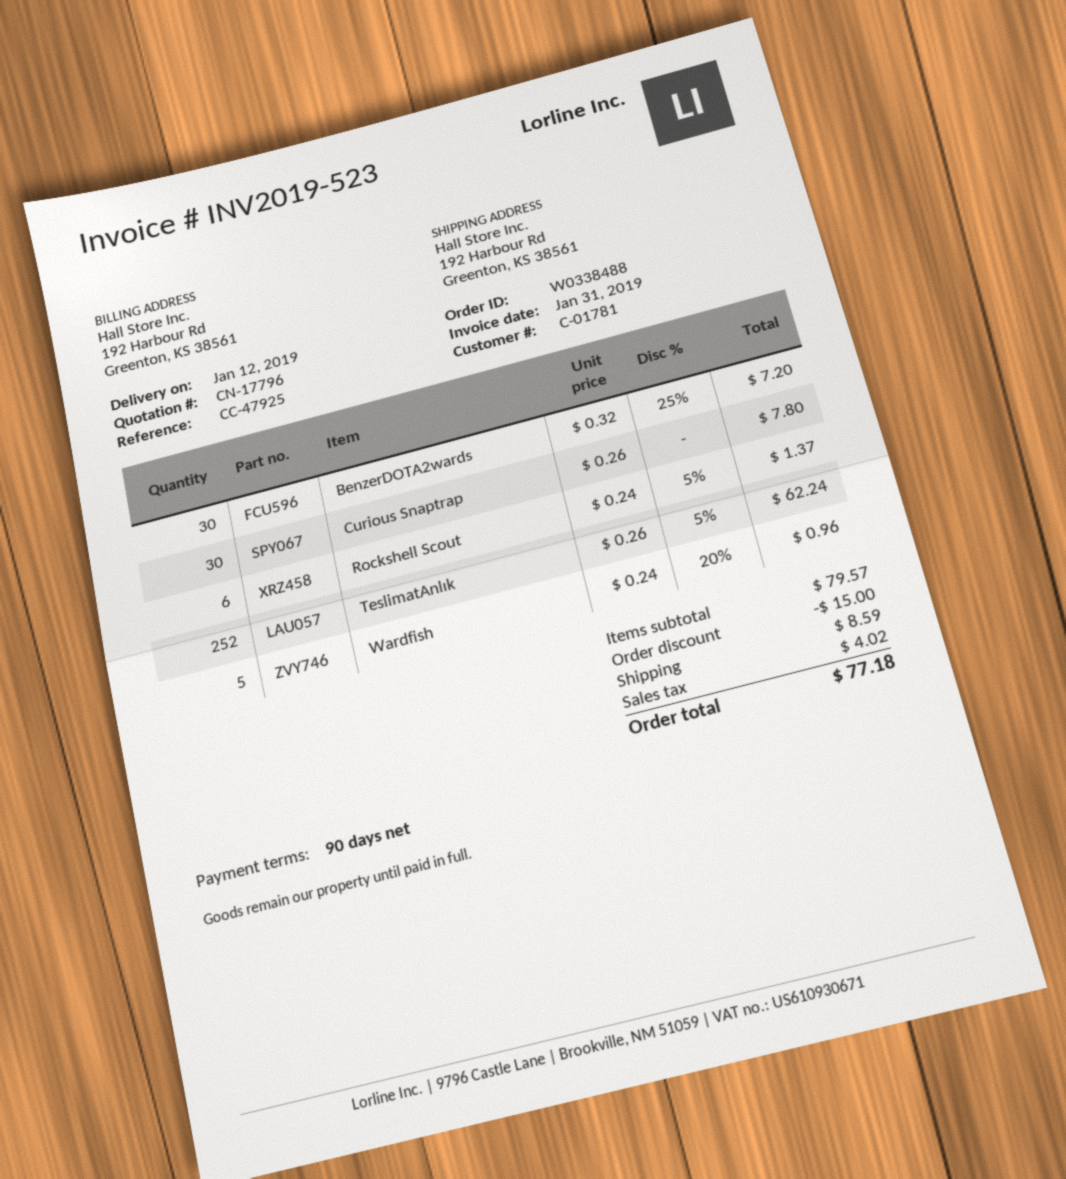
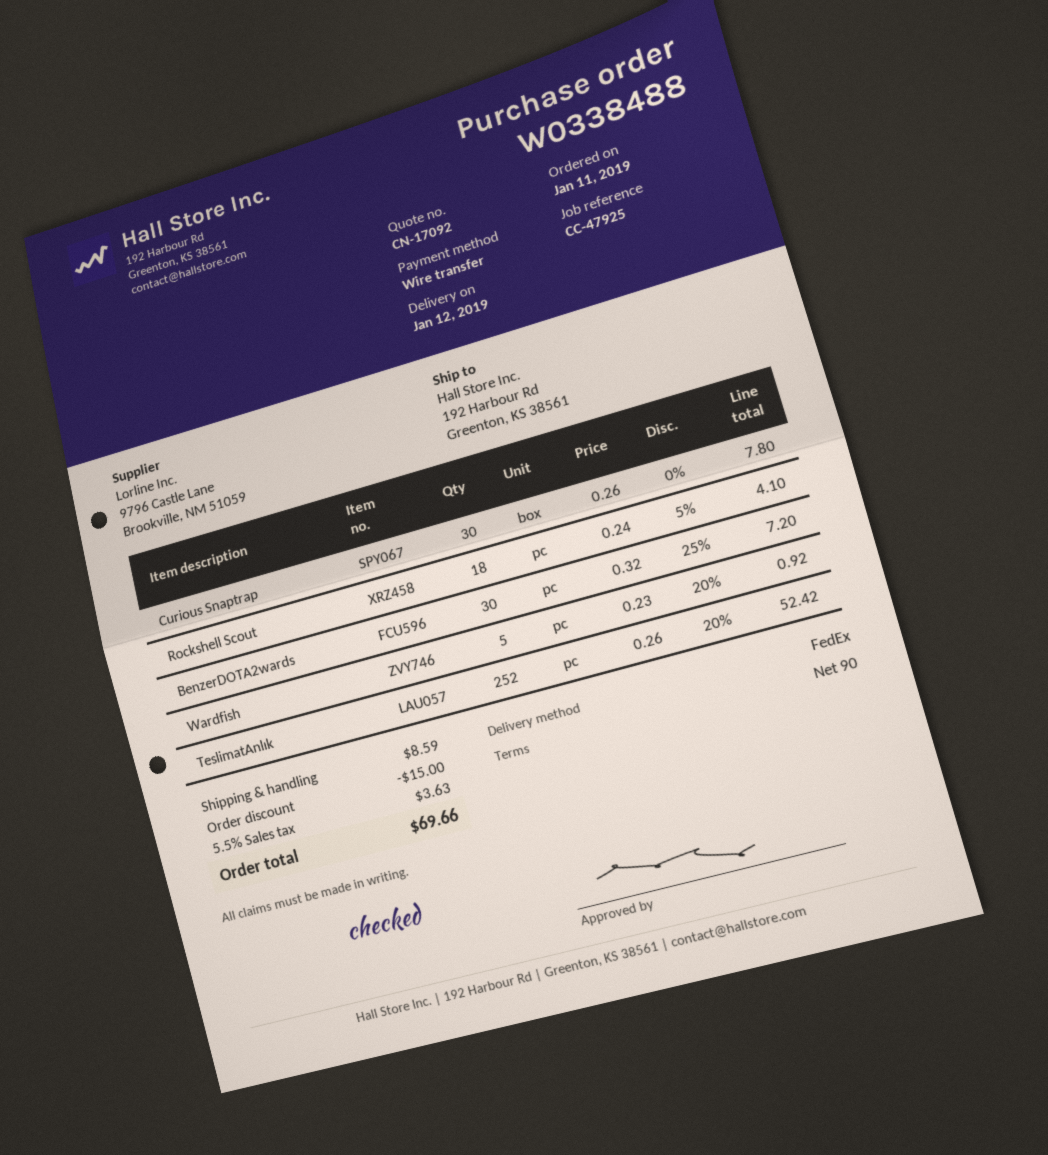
quote number: CN-17796 -> CN-17092
Rockshell Scout: 6 x 0.24 - 5% = 1.37 -> 18 x 0.24 - 5% = 4.10
TeslimatAnlık: 252 x 0.26 - 5% = 62.24 -> 252 x 0.26 - 20% = 52.42
Wardfish: 5 x 0.24 - 20% = 0.96 -> 5 x 0.23 - 20% = 0.92
tax: 4.02 -> 3.63
total: 77.18 -> 69.66

